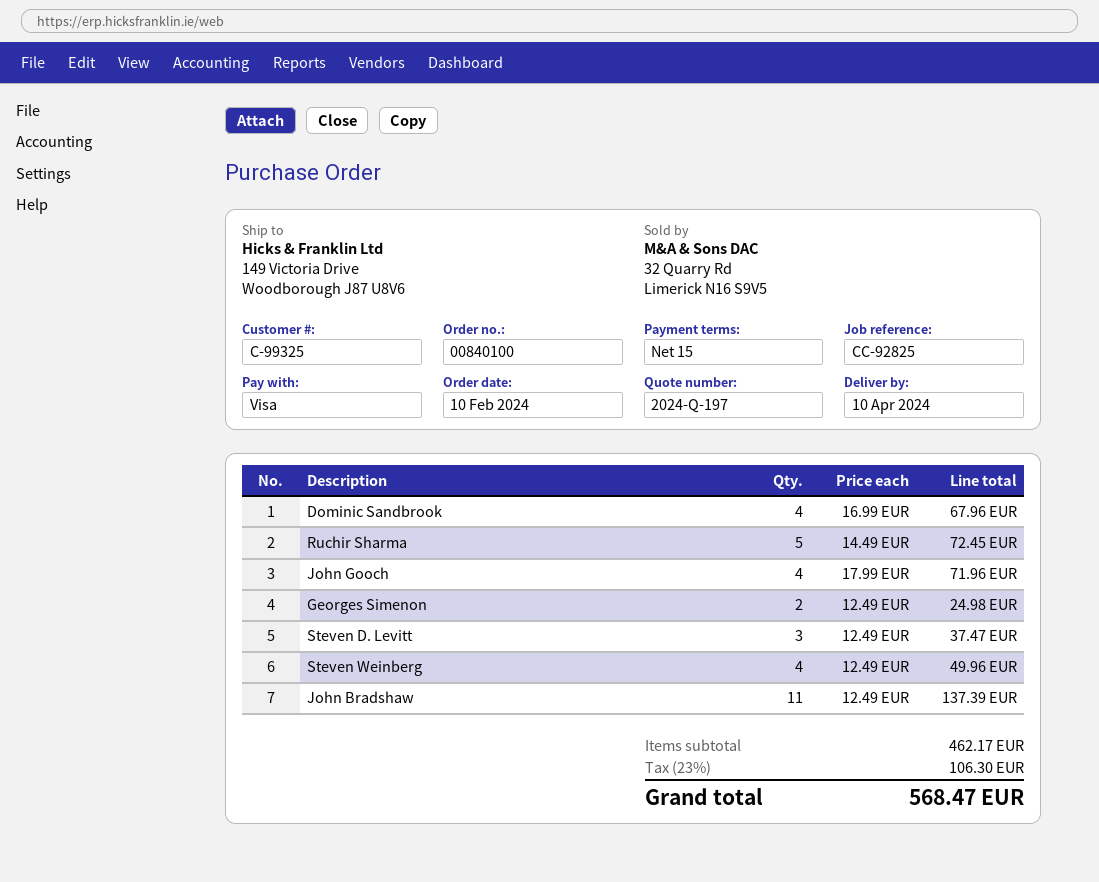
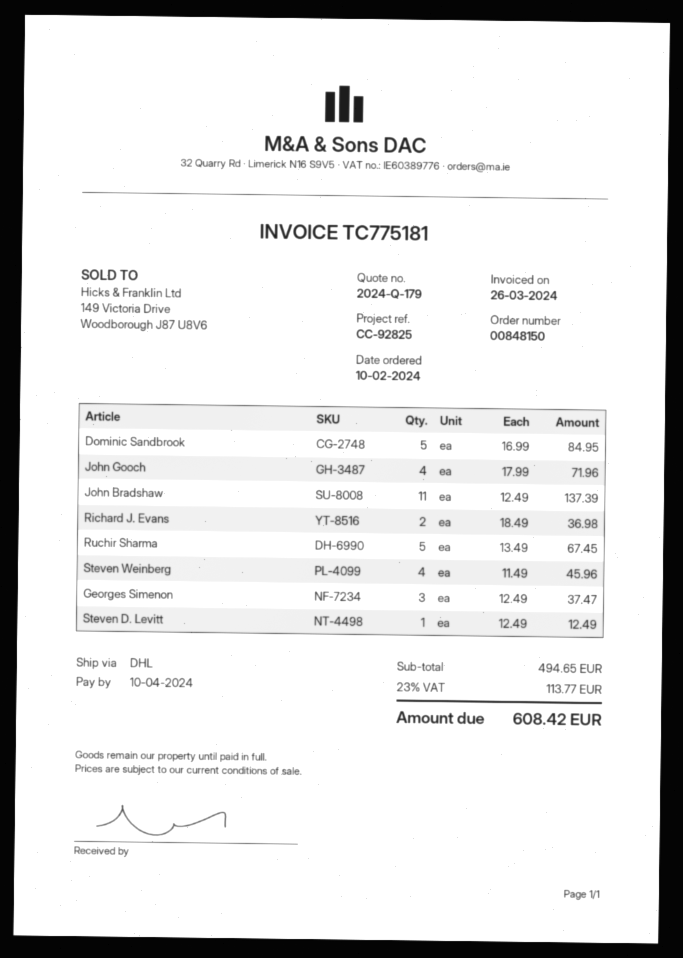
quote number: 2024-Q-197 -> 2024-Q-179
order number: 00840100 -> 00848150
Dominic Sandbrook: 4 x 16.99 = 67.96 -> 5 x 16.99 = 84.95
Ruchir Sharma: 5 x 14.49 = 72.45 -> 5 x 13.49 = 67.45
Georges Simenon: 2 x 12.49 = 24.98 -> 3 x 12.49 = 37.47
Steven D. Levitt: 3 x 12.49 = 37.47 -> 1 x 12.49 = 12.49
Steven Weinberg: 4 x 12.49 = 49.96 -> 4 x 11.49 = 45.96
Richard J. Evans: none -> 2 x 18.49 = 36.98
subtotal: 462.17 -> 494.65
tax: 23% = 106.30 -> 23% = 113.77
total: 568.47 -> 608.42

